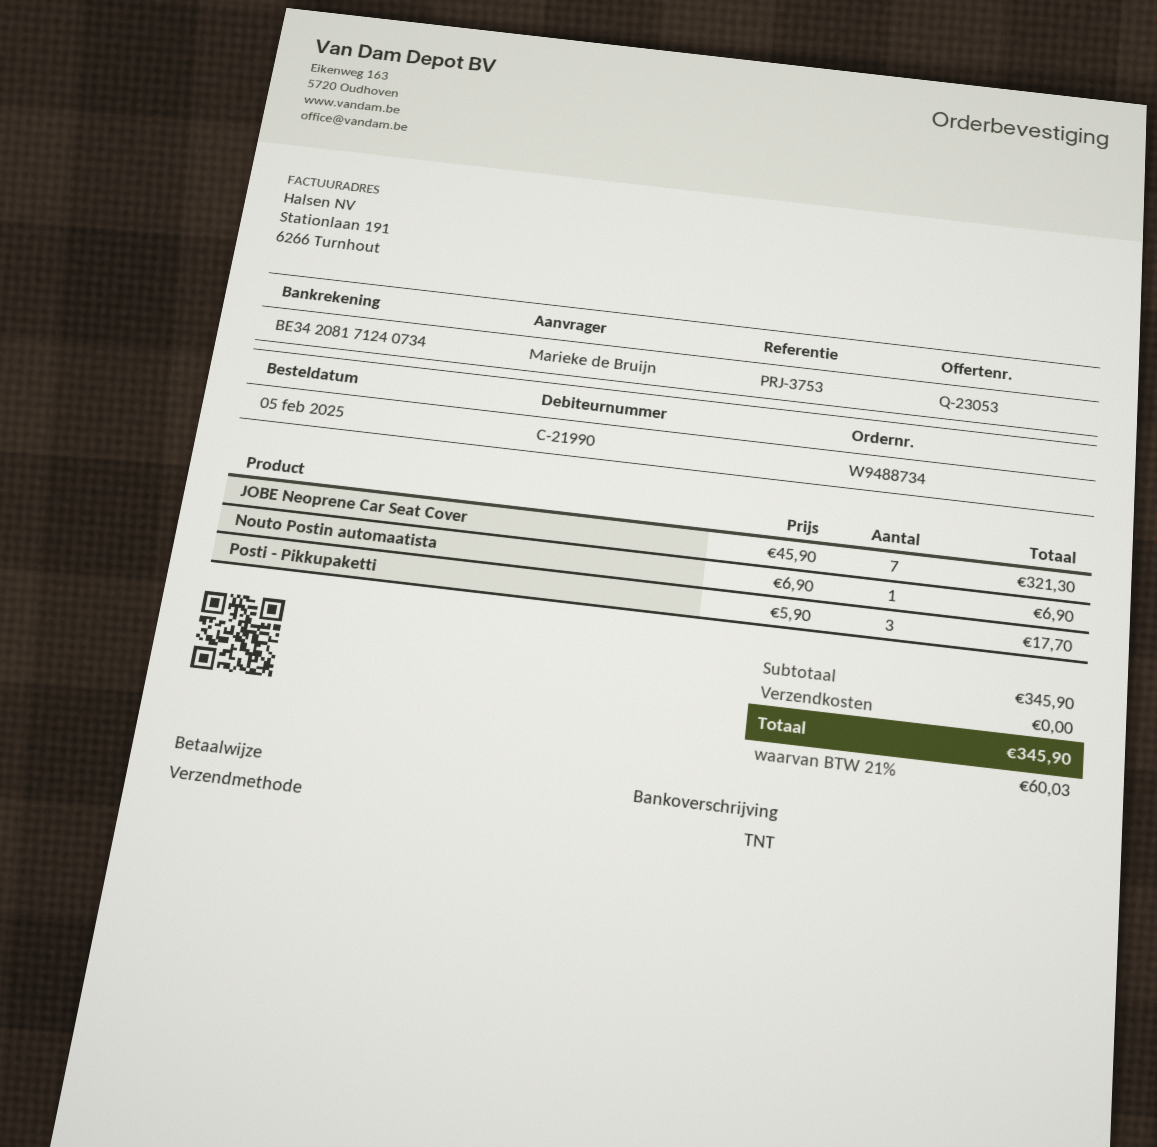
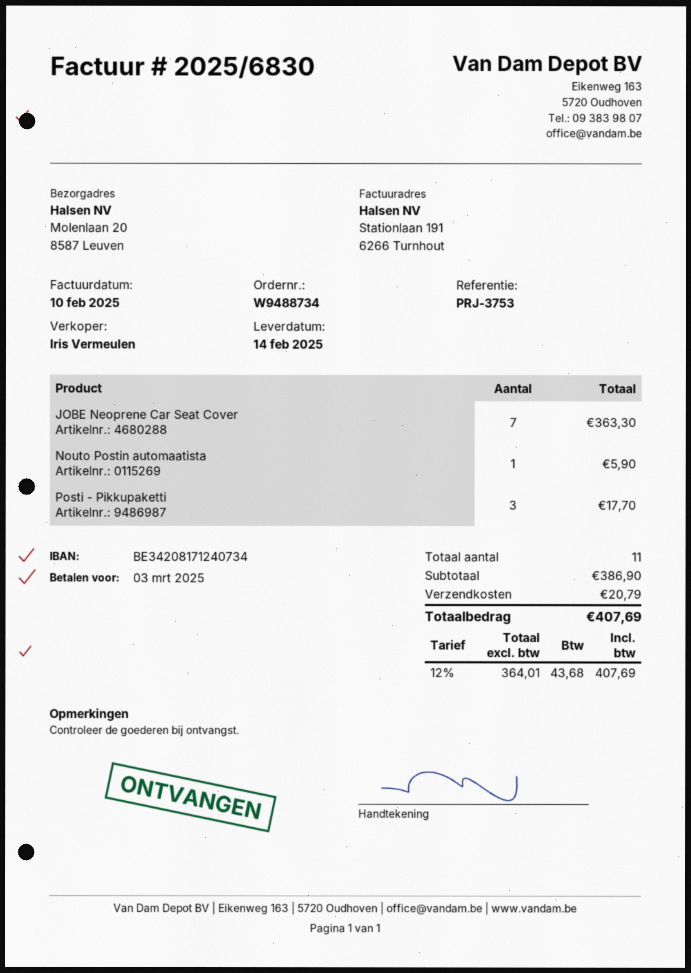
JOBE Neoprene Car Seat Cover: 7 for 321.30 -> 7 for 363.30
Nouto Postin automaatista: 1 for 6.90 -> 1 for 5.90
subtotal: 345.90 -> 386.90
shipping: 0.00 -> 20.79
tax: 21% = 60.03 -> 12% = 43.68
total: 345.90 -> 407.69

